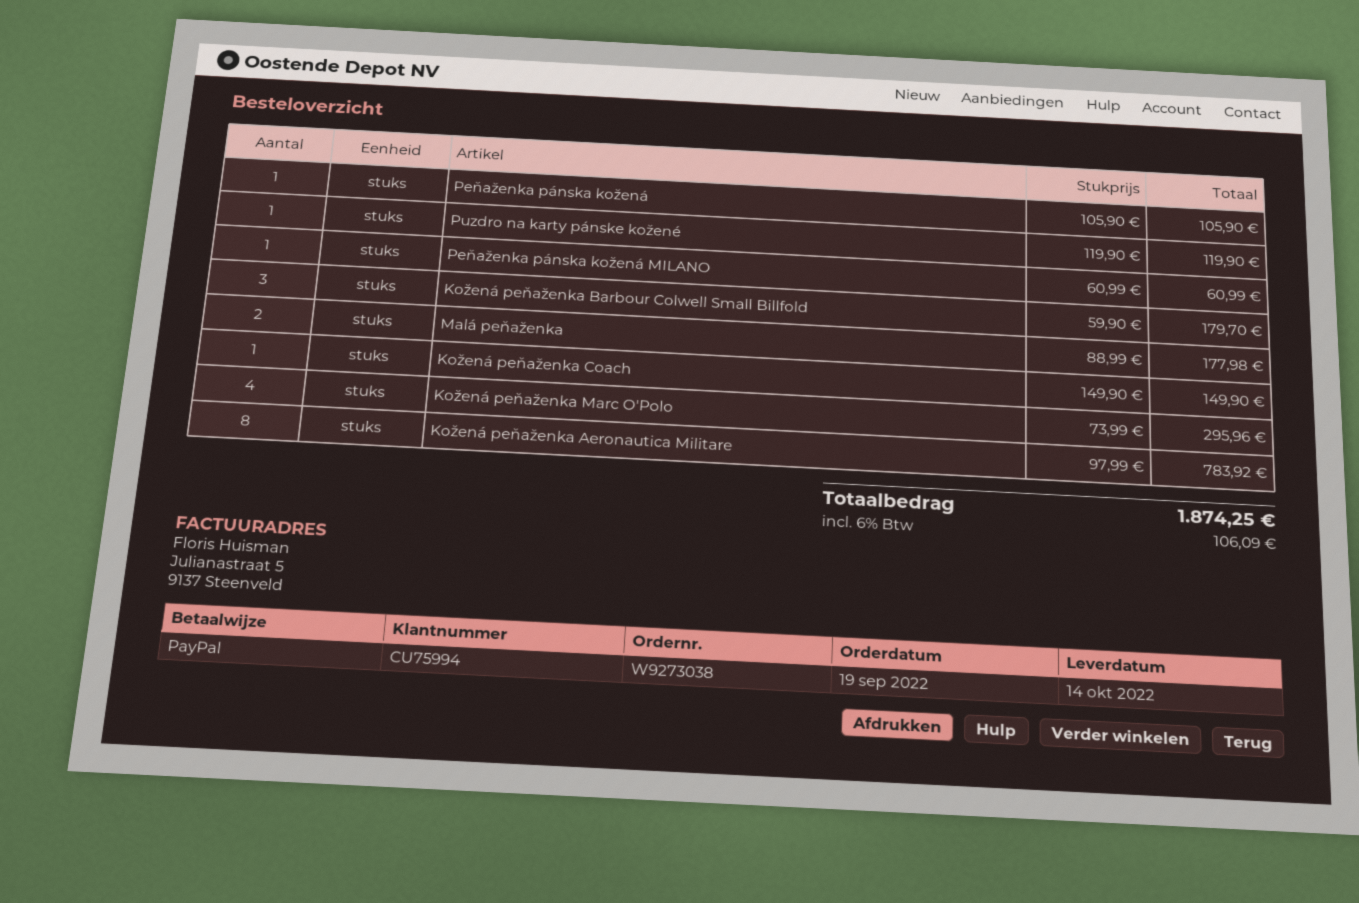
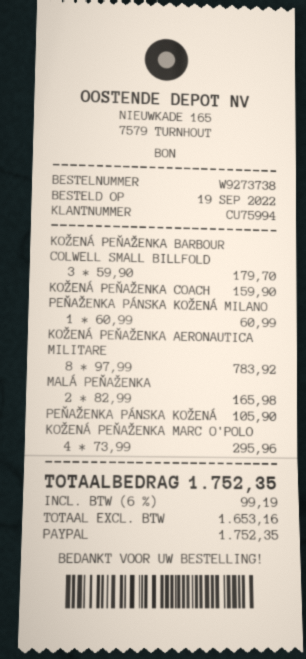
order number: W9273038 -> W9273738
Puzdro na karty pánske kožené: 1 x 119.90 = 119.90 -> none
Malá peňaženka: 2 x 88.99 = 177.98 -> 2 x 82.99 = 165.98
Kožená peňaženka Coach: 1 x 149.90 = 149.90 -> 1 x 159.90 = 159.90
tax: 6% = 106.09 -> 6% = 99.19
total: 1874.25 -> 1752.35

